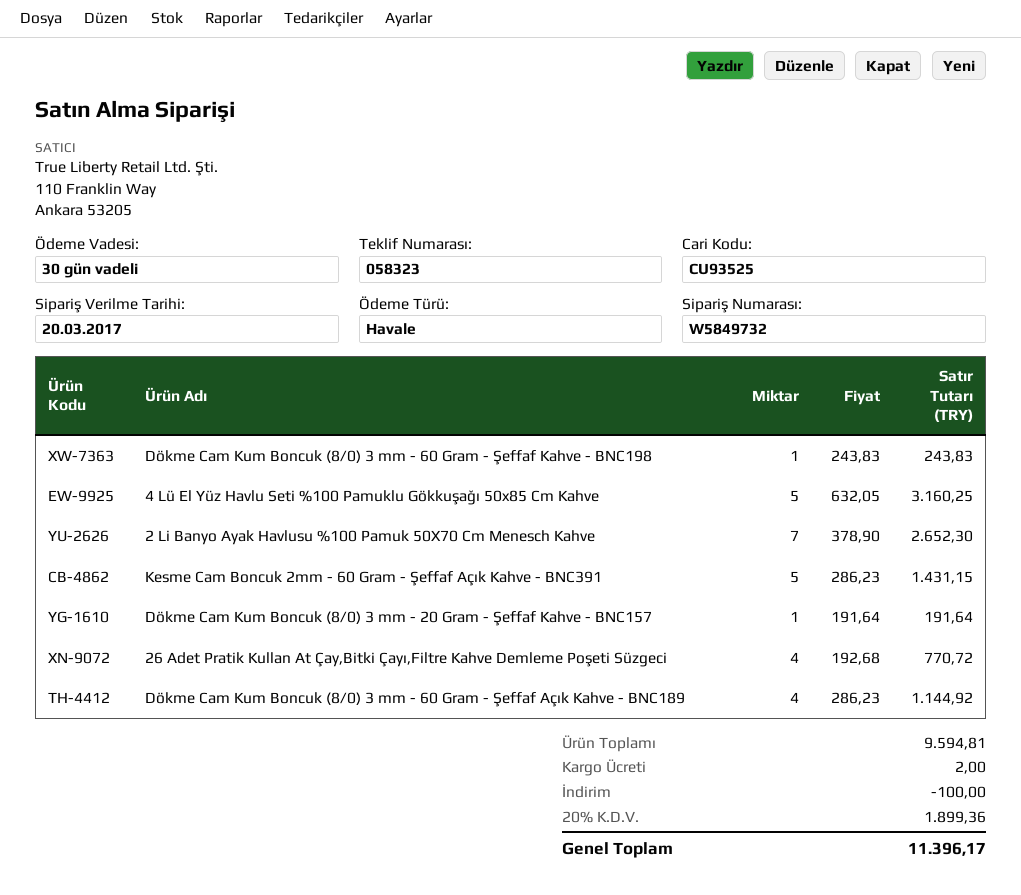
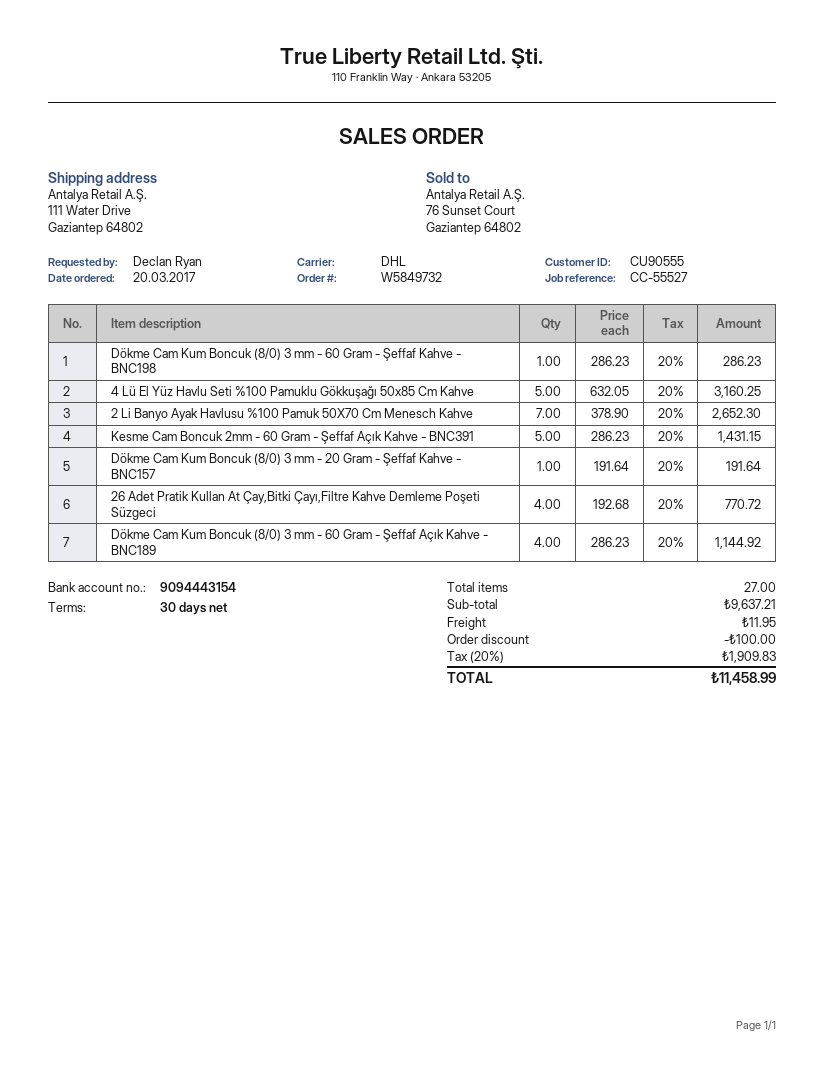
customer number: CU93525 -> CU90555
Dökme Cam Kum Boncuk (8/0) 3 mm - 60 Gram - Şeffaf Kahve - BNC198: 1 x 243.83 = 243.83 -> 1 x 286.23 = 286.23
subtotal: 9594.81 -> 9637.21
shipping: 2.00 -> 11.95
tax: 20% = 1899.36 -> 20% = 1909.83
total: 11396.17 -> 11458.99

